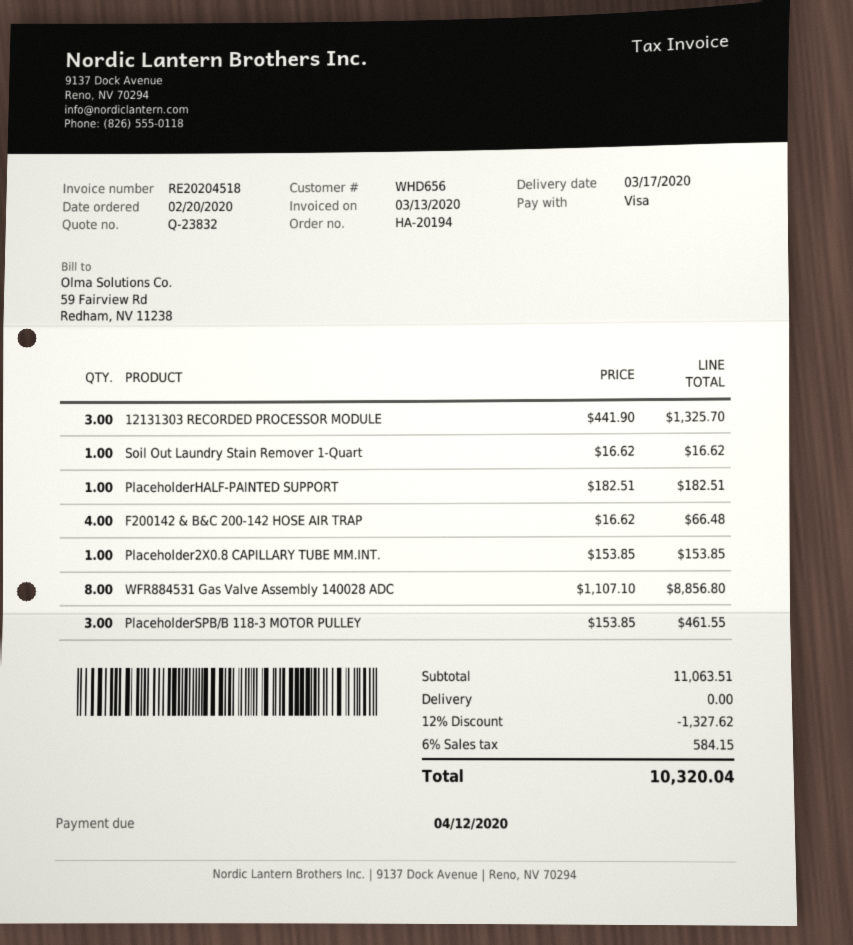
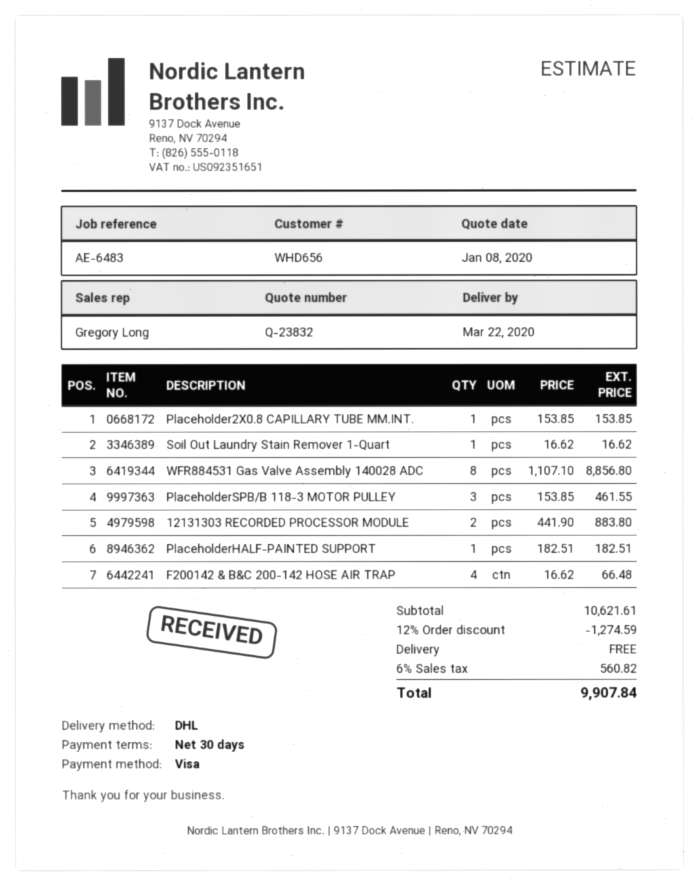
delivery date: 2020-03-17 -> 2020-03-22
12131303 RECORDED PROCESSOR MODULE: 3 x 441.90 = 1325.70 -> 2 x 441.90 = 883.80
subtotal: 11063.51 -> 10621.61
discount: 12% = 1327.62 -> 12% = 1274.59
tax: 6% = 584.15 -> 6% = 560.82
total: 10320.04 -> 9907.84

